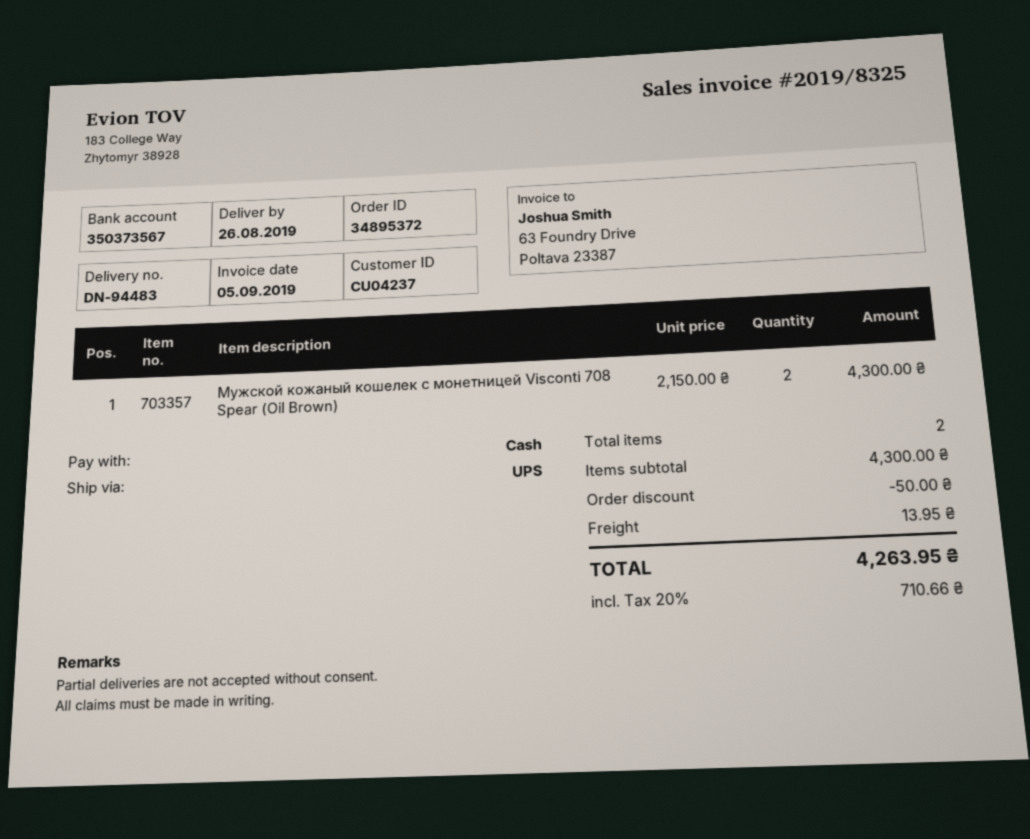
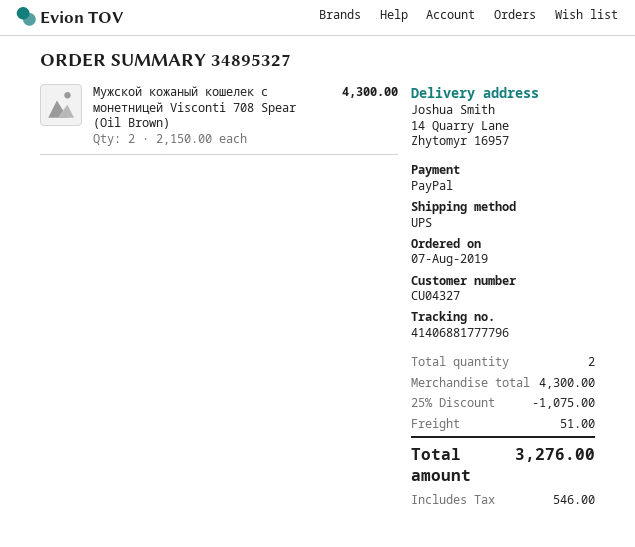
order number: 34895372 -> 34895327
customer number: CU04237 -> CU04327
payment method: cash -> PayPal
discount: 50.00 -> 1075.00
shipping: 13.95 -> 51.00
tax: 710.66 -> 546.00
total: 4263.95 -> 3276.00

